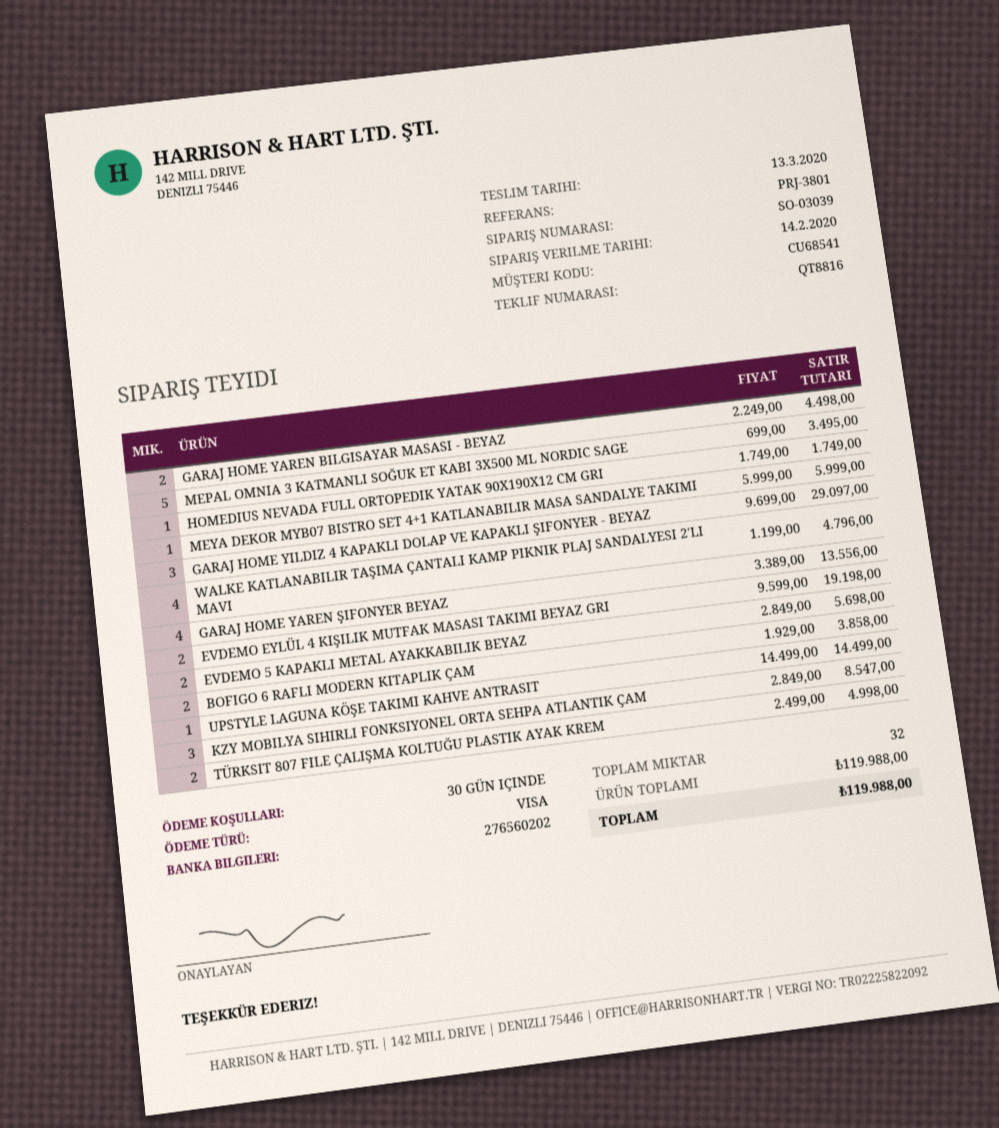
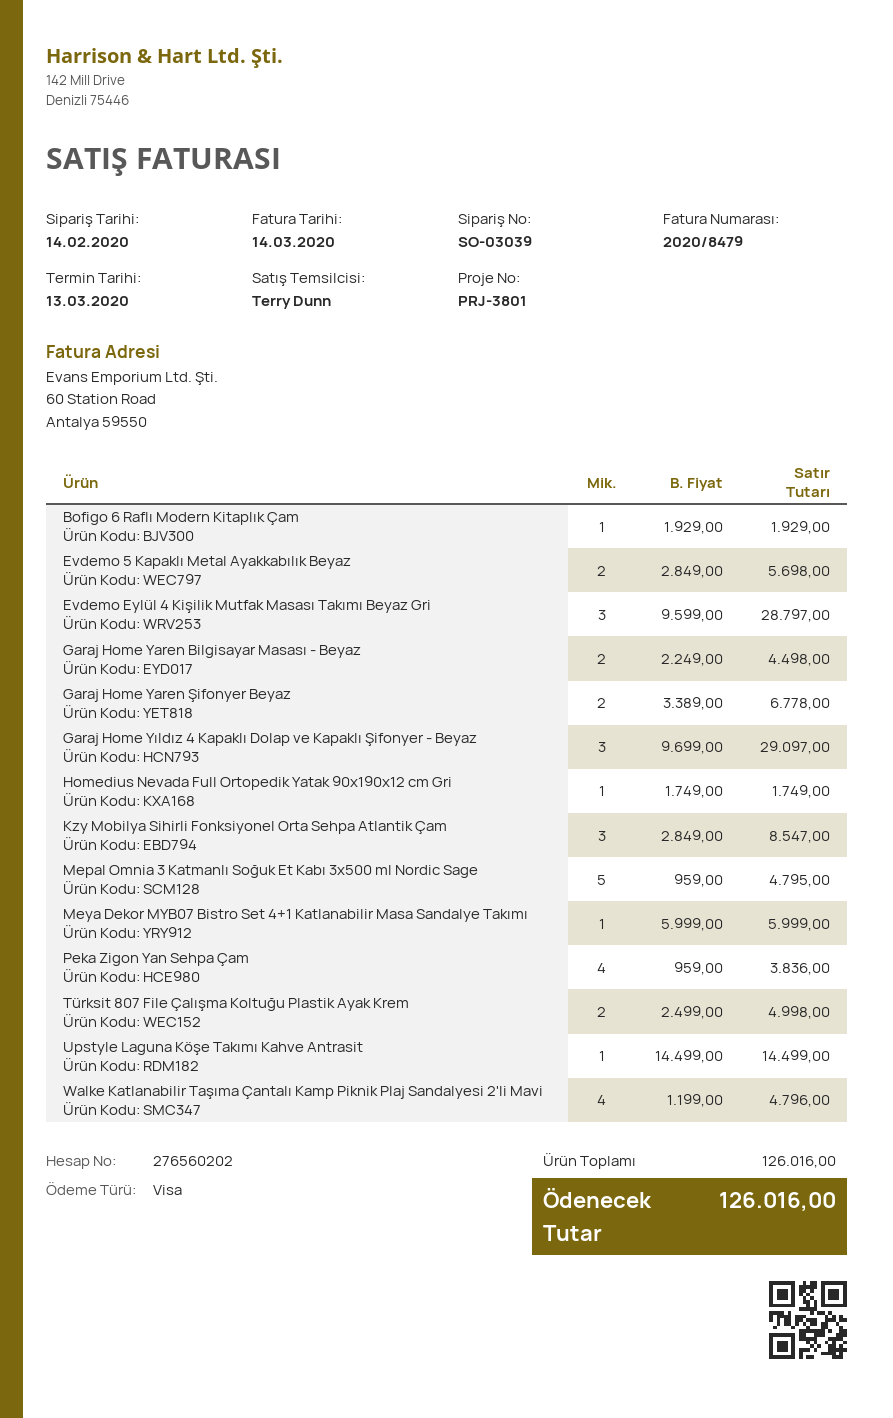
MEPAL OMNIA 3 KATMANLI SOĞUK ET KABI 3X500 ML NORDIC SAGE: 5 x 699.00 = 3495.00 -> 5 x 959.00 = 4795.00
GARAJ HOME YAREN ŞIFONYER BEYAZ: 4 x 3389.00 = 13556.00 -> 2 x 3389.00 = 6778.00
EVDEMO EYLÜL 4 KIŞILIK MUTFAK MASASI TAKIMI BEYAZ GRI: 2 x 9599.00 = 19198.00 -> 3 x 9599.00 = 28797.00
BOFIGO 6 RAFLI MODERN KITAPLIK ÇAM: 2 x 1929.00 = 3858.00 -> 1 x 1929.00 = 1929.00
Peka Zigon Yan Sehpa Çam: none -> 4 x 959.00 = 3836.00
subtotal: 119988.00 -> 126016.00
total: 119988.00 -> 126016.00

